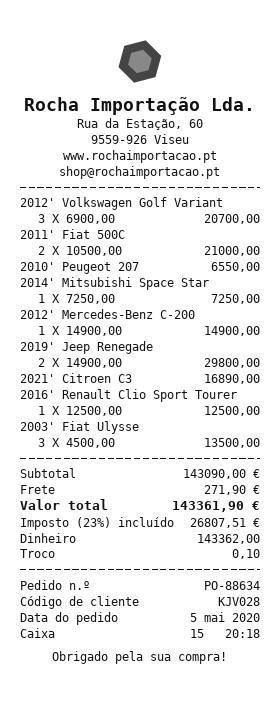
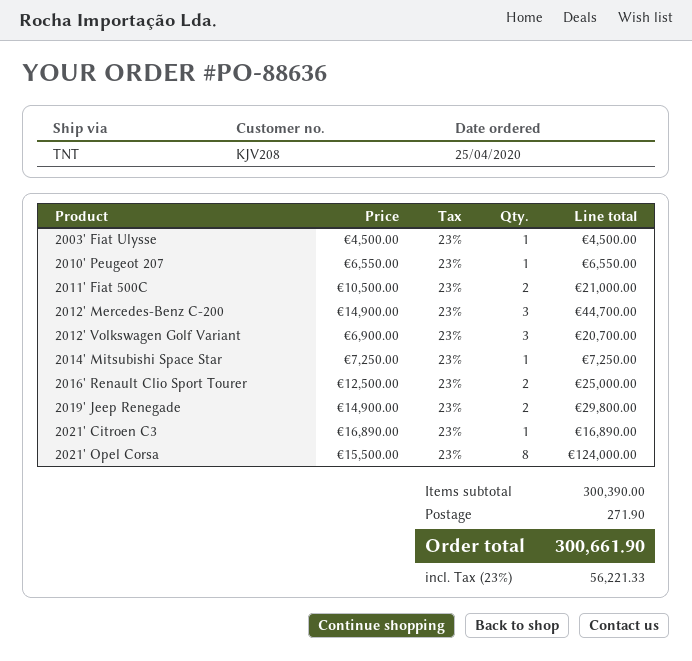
order number: PO-88634 -> PO-88636
order date: 2020-05-05 -> 2020-04-25
customer number: KJV028 -> KJV208
2012' Mercedes-Benz C-200: 1 x 14900.00 = 14900.00 -> 3 x 14900.00 = 44700.00
2016' Renault Clio Sport Tourer: 1 x 12500.00 = 12500.00 -> 2 x 12500.00 = 25000.00
2003' Fiat Ulysse: 3 x 4500.00 = 13500.00 -> 1 x 4500.00 = 4500.00
2021' Opel Corsa: none -> 8 x 15500.00 = 124000.00
subtotal: 143090.00 -> 300390.00
tax: 23% = 26807.51 -> 23% = 56221.33
total: 143361.90 -> 300661.90

